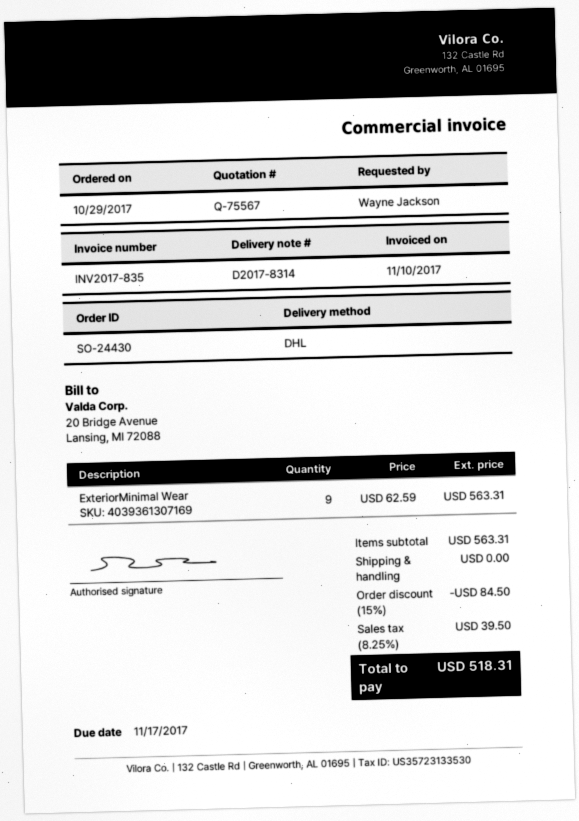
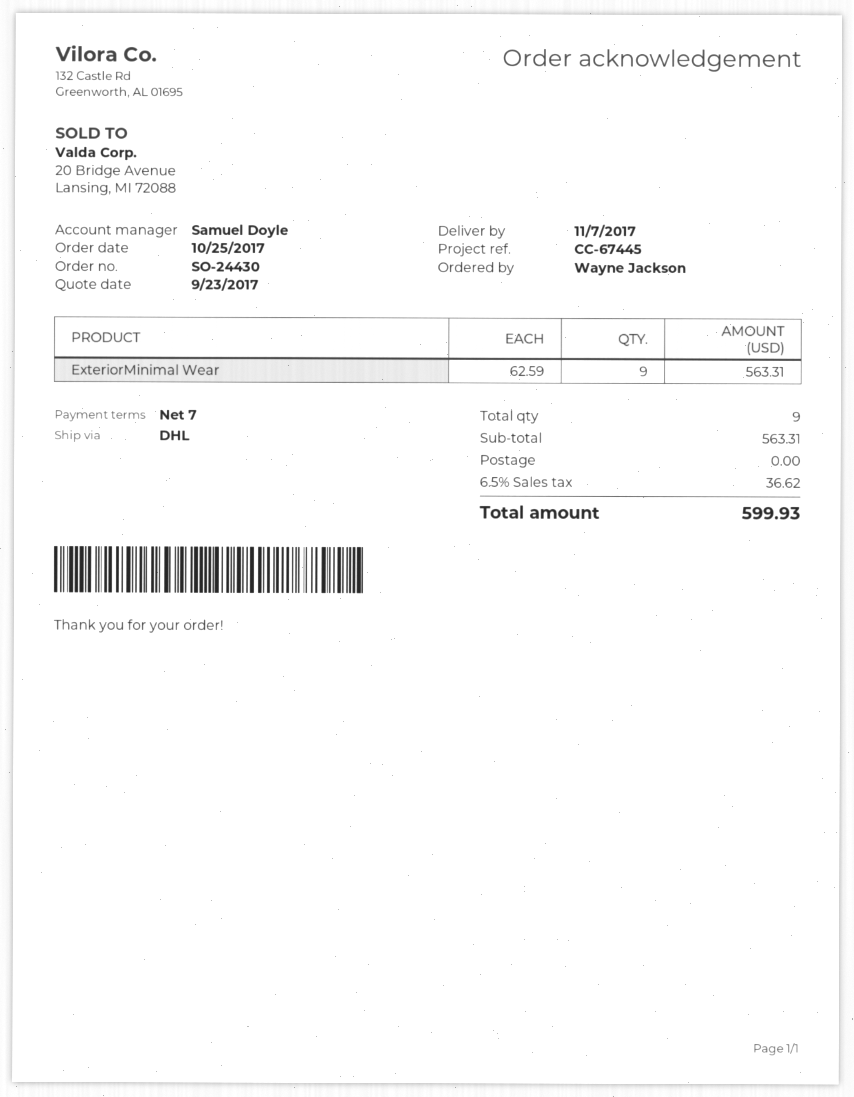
order date: 2017-10-29 -> 2017-10-25
discount: 15% = 84.50 -> none
tax: 8.25% = 39.50 -> 6.5% = 36.62
total: 518.31 -> 599.93

